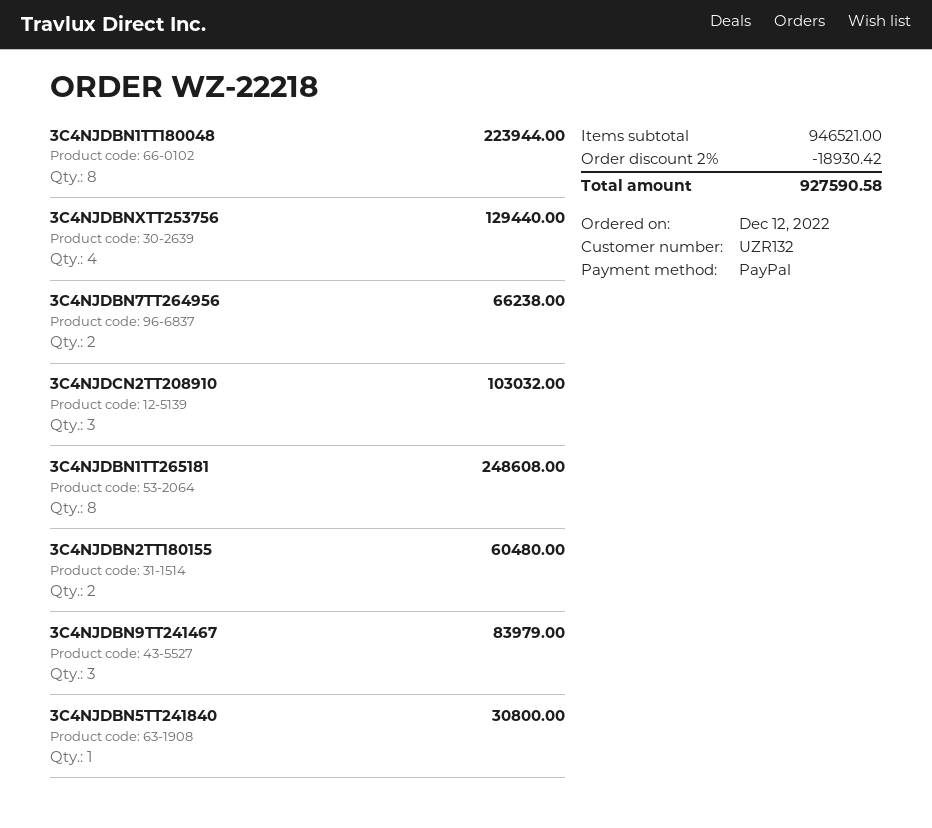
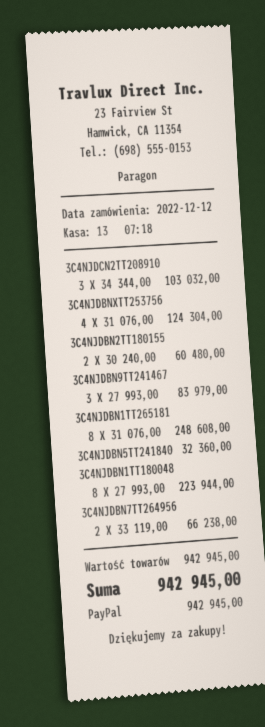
3C4NJDBNXTT253756: 4 for 129440.00 -> 4 for 124304.00
3C4NJDBN5TT241840: 1 for 30800.00 -> 1 for 32360.00
subtotal: 946521.00 -> 942945.00
discount: 2% = 18930.42 -> none
total: 927590.58 -> 942945.00

